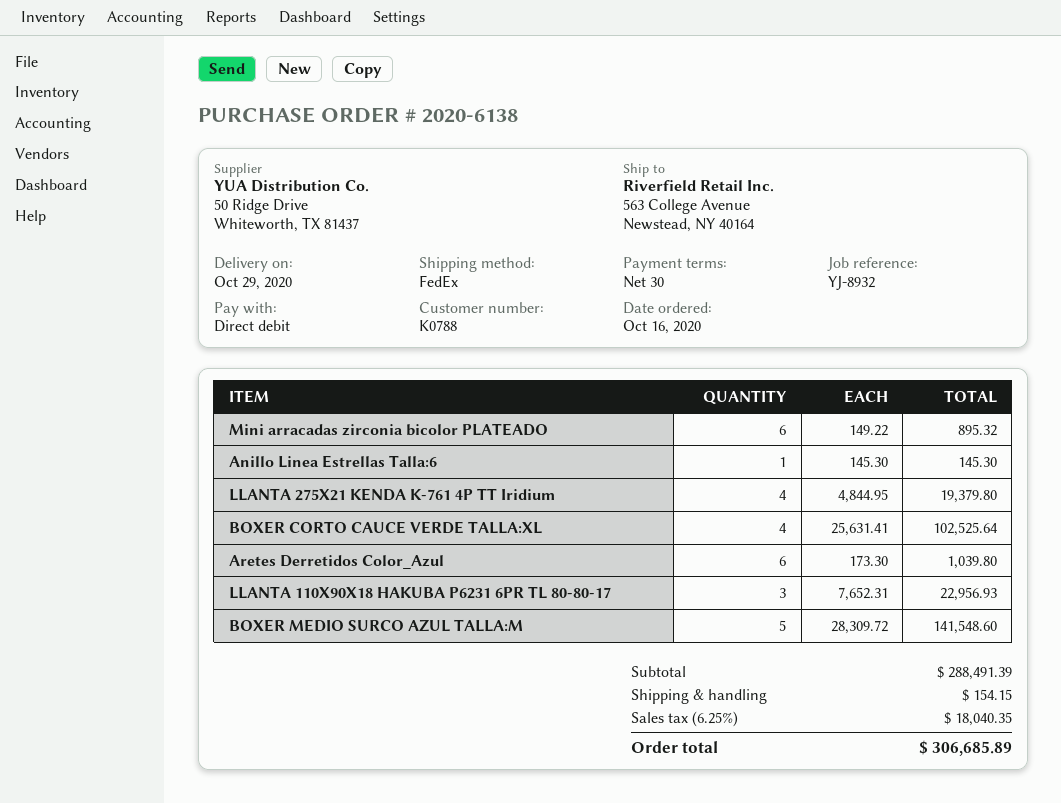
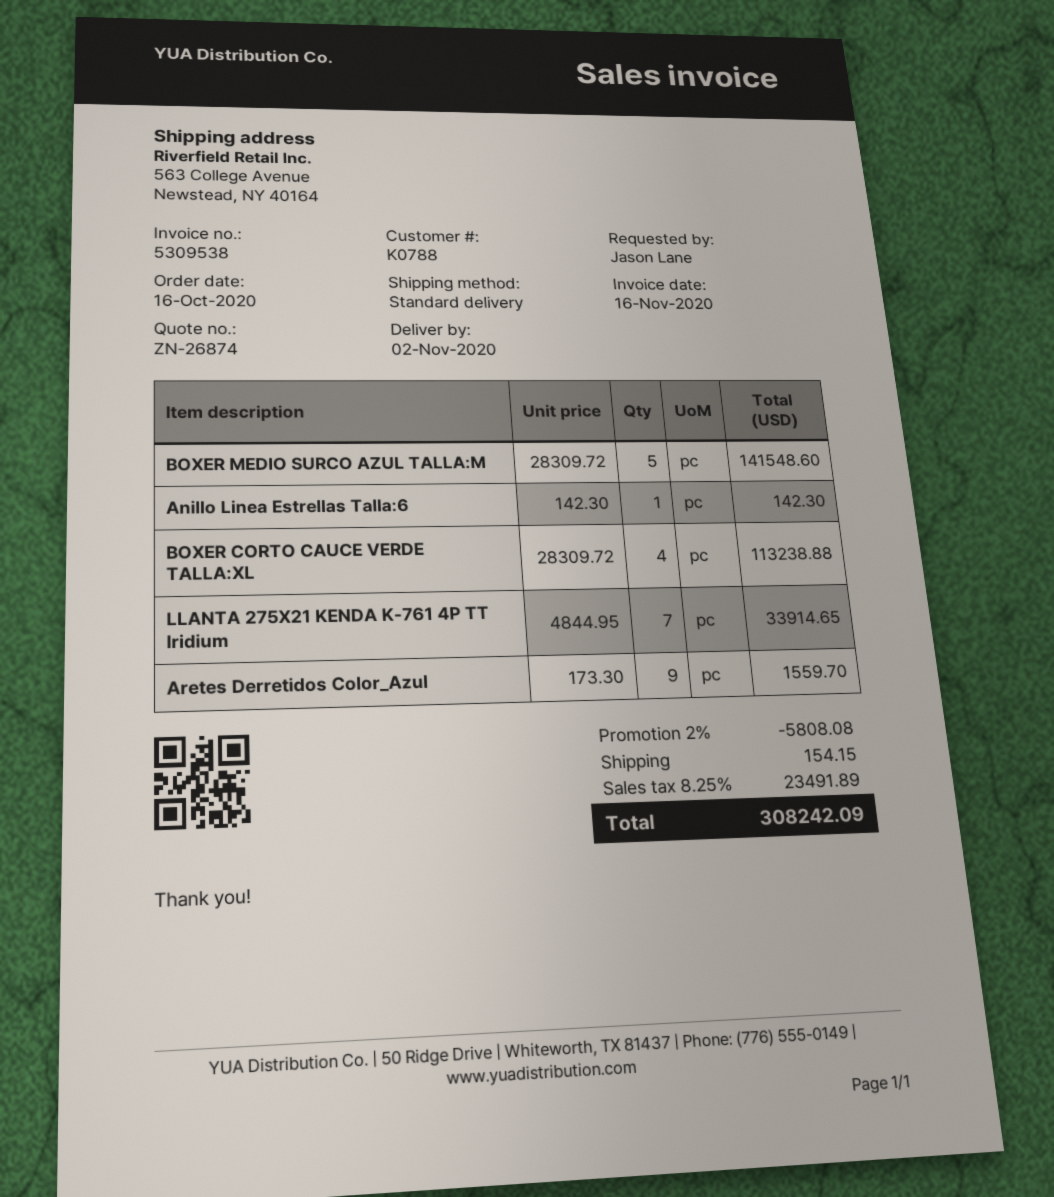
delivery date: 2020-10-29 -> 2020-11-02
shipping method: FedEx -> standard
Mini arracadas zirconia bicolor PLATEADO: 6 x 149.22 = 895.32 -> none
Anillo Linea Estrellas Talla:6: 1 x 145.30 = 145.30 -> 1 x 142.30 = 142.30
LLANTA 275X21 KENDA K-761 4P TT Iridium: 4 x 4844.95 = 19379.80 -> 7 x 4844.95 = 33914.65
BOXER CORTO CAUCE VERDE TALLA:XL: 4 x 25631.41 = 102525.64 -> 4 x 28309.72 = 113238.88
Aretes Derretidos Color_Azul: 6 x 173.30 = 1039.80 -> 9 x 173.30 = 1559.70
LLANTA 110X90X18 HAKUBA P6231 6PR TL 80-80-17: 3 x 7652.31 = 22956.93 -> none
discount: none -> 2% = 5808.08
tax: 6.25% = 18040.35 -> 8.25% = 23491.89
total: 306685.89 -> 308242.09

